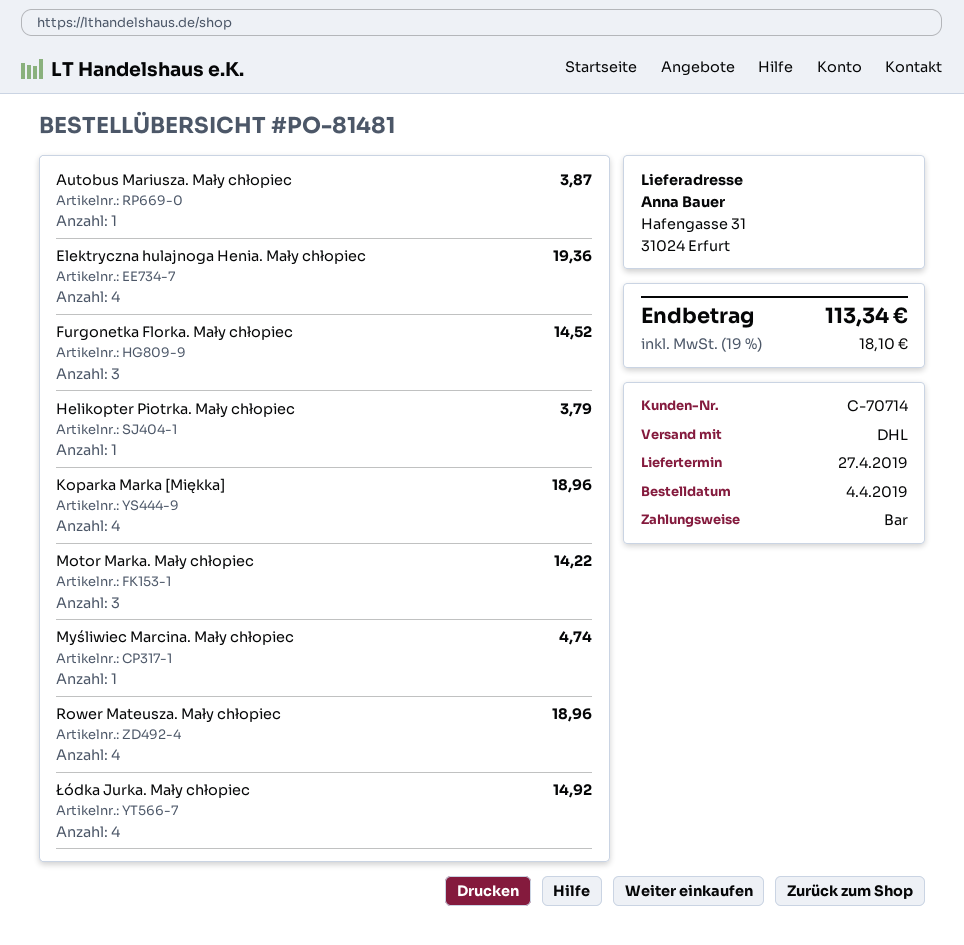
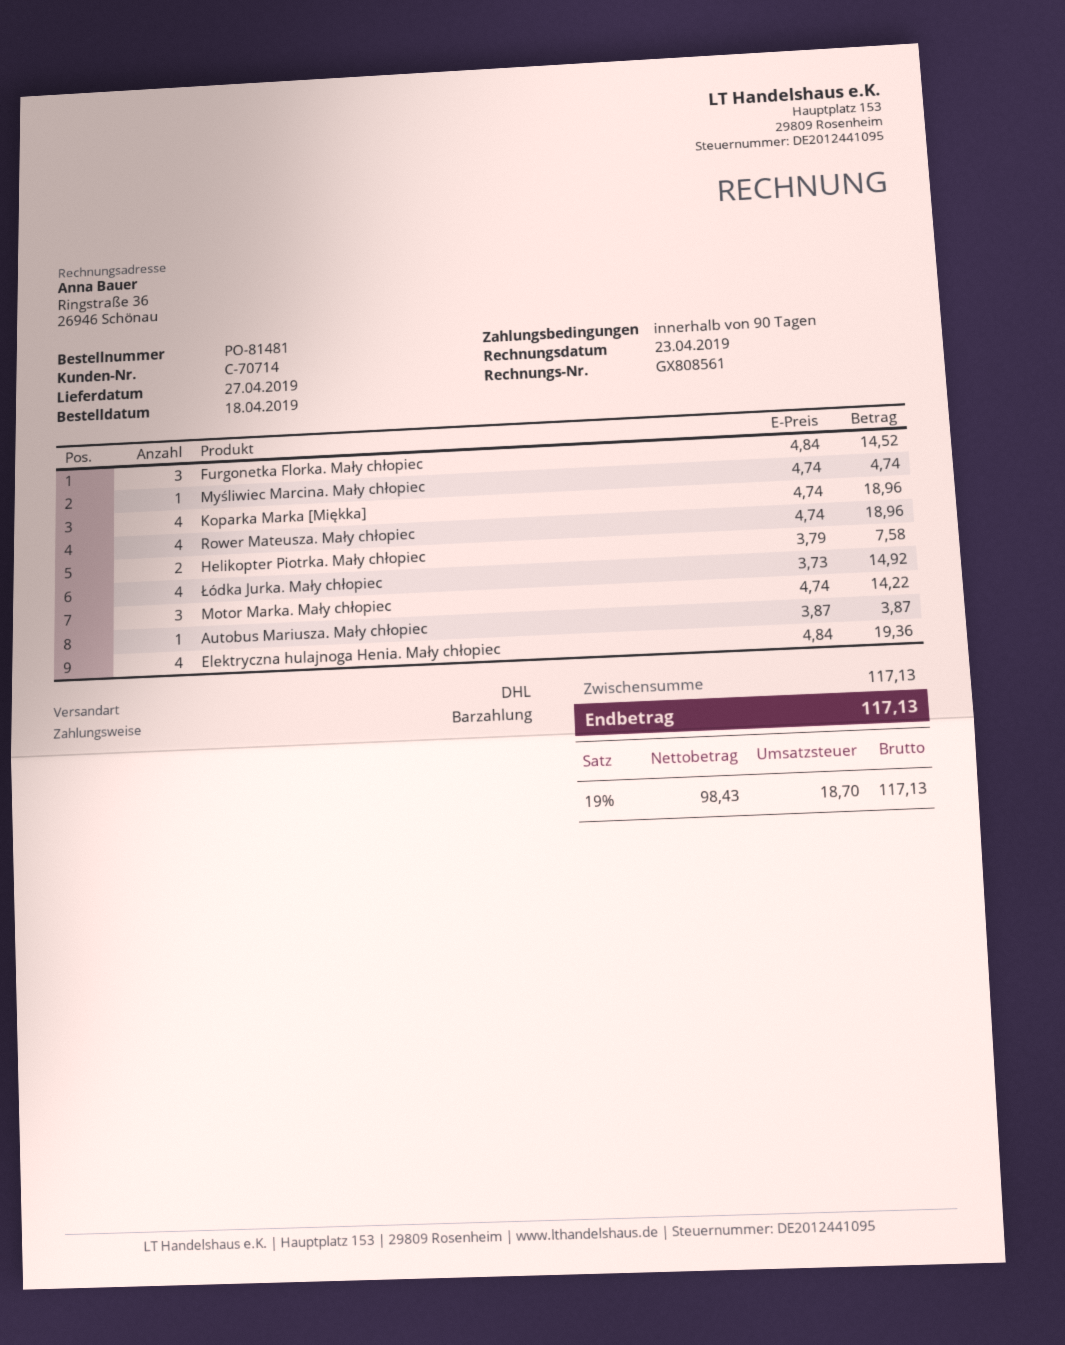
order date: 2019-04-04 -> 2019-04-18
Helikopter Piotrka. Mały chłopiec: 1 for 3.79 -> 2 for 7.58
tax: 19% = 18.10 -> 19% = 18.70
total: 113.34 -> 117.13

